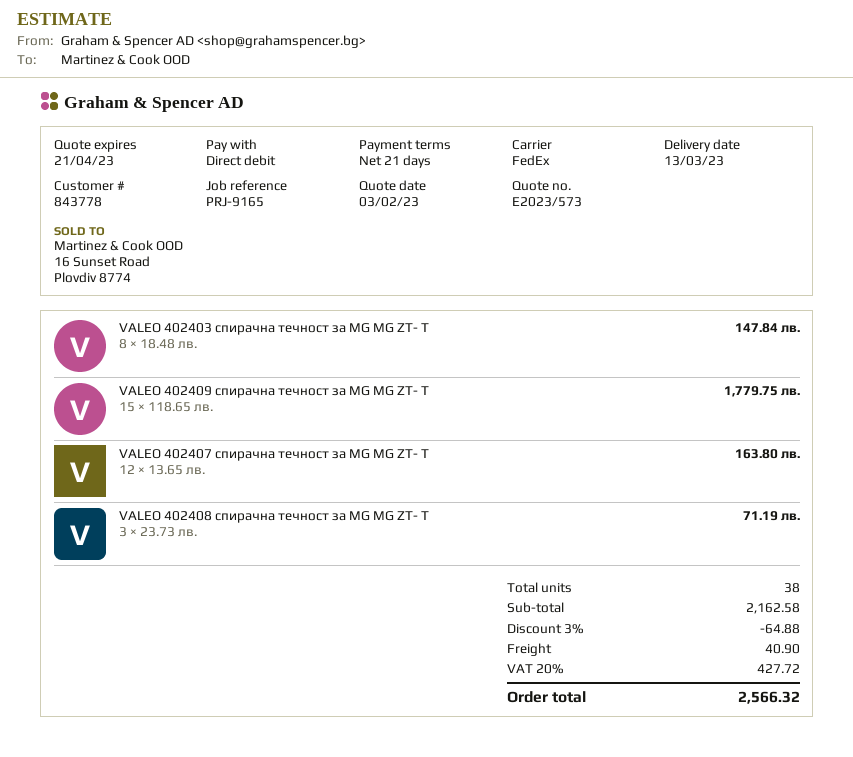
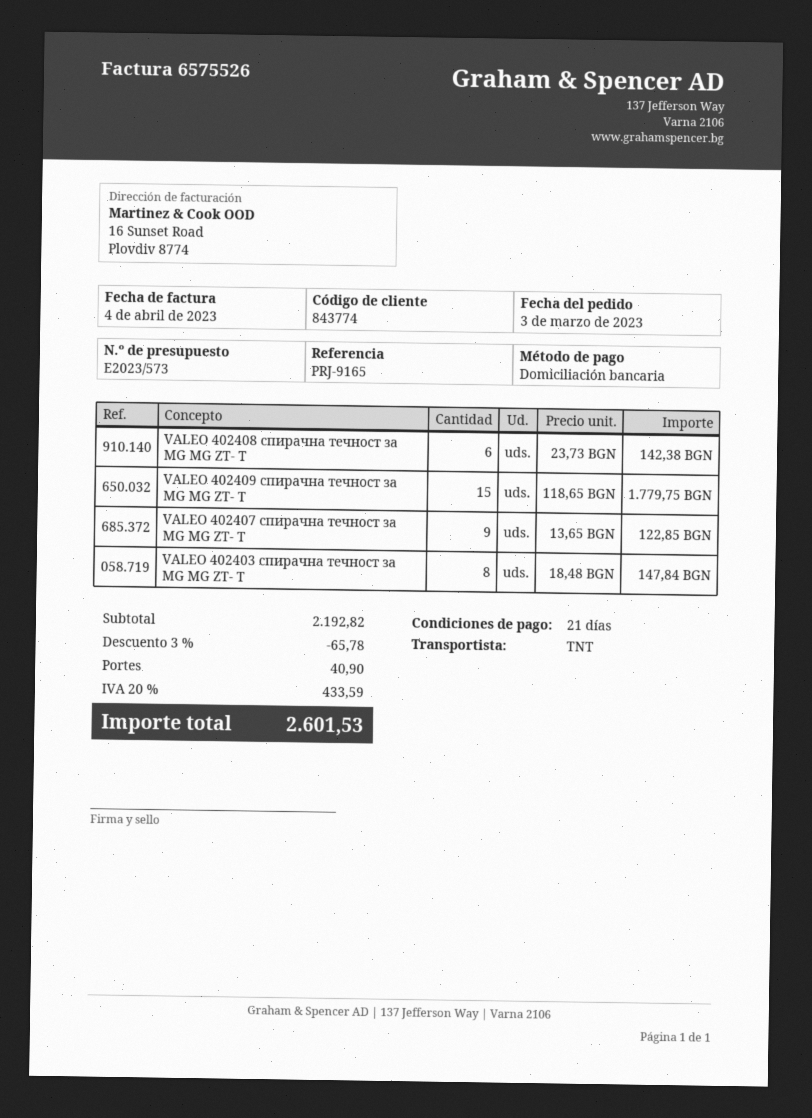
customer number: 843778 -> 843774
shipping method: FedEx -> TNT
VALEO 402407 спирачна течност за MG MG ZT- T: 12 x 13.65 = 163.80 -> 9 x 13.65 = 122.85
VALEO 402408 спирачна течност за MG MG ZT- T: 3 x 23.73 = 71.19 -> 6 x 23.73 = 142.38
subtotal: 2162.58 -> 2192.82
discount: 3% = 64.88 -> 3% = 65.78
tax: 20% = 427.72 -> 20% = 433.59
total: 2566.32 -> 2601.53

